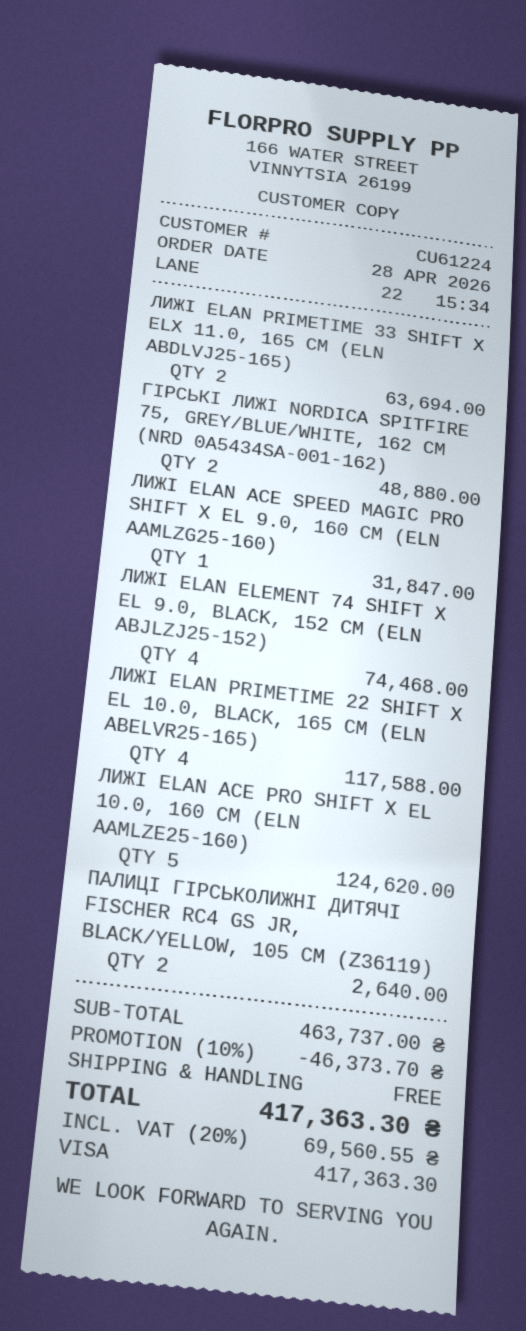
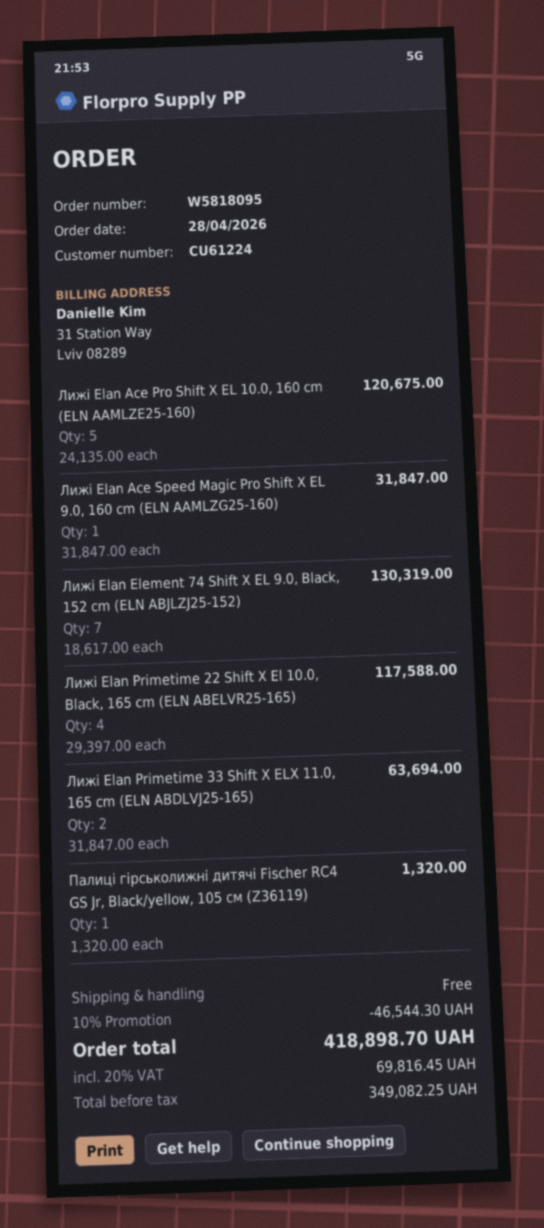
ГІРСЬКІ ЛИЖІ NORDICA SPITFIRE 75, GREY/BLUE/WHITE, 162 CM (NRD 0A5434SA-001-162): 2 for 48880.00 -> none
ЛИЖІ ELAN ELEMENT 74 SHIFT X EL 9.0, BLACK, 152 CM (ELN ABJLZJ25-152): 4 for 74468.00 -> 7 for 130319.00
ЛИЖІ ELAN ACE PRO SHIFT X EL 10.0, 160 CM (ELN AAMLZE25-160): 5 for 124620.00 -> 5 for 120675.00
ПАЛИЦІ ГІРСЬКОЛИЖНІ ДИТЯЧІ FISCHER RC4 GS JR, BLACK/YELLOW, 105 СМ (Z36119): 2 for 2640.00 -> 1 for 1320.00
discount: 10% = 46373.70 -> 10% = 46544.30
tax: 20% = 69560.55 -> 20% = 69816.45
total: 417363.30 -> 418898.70

